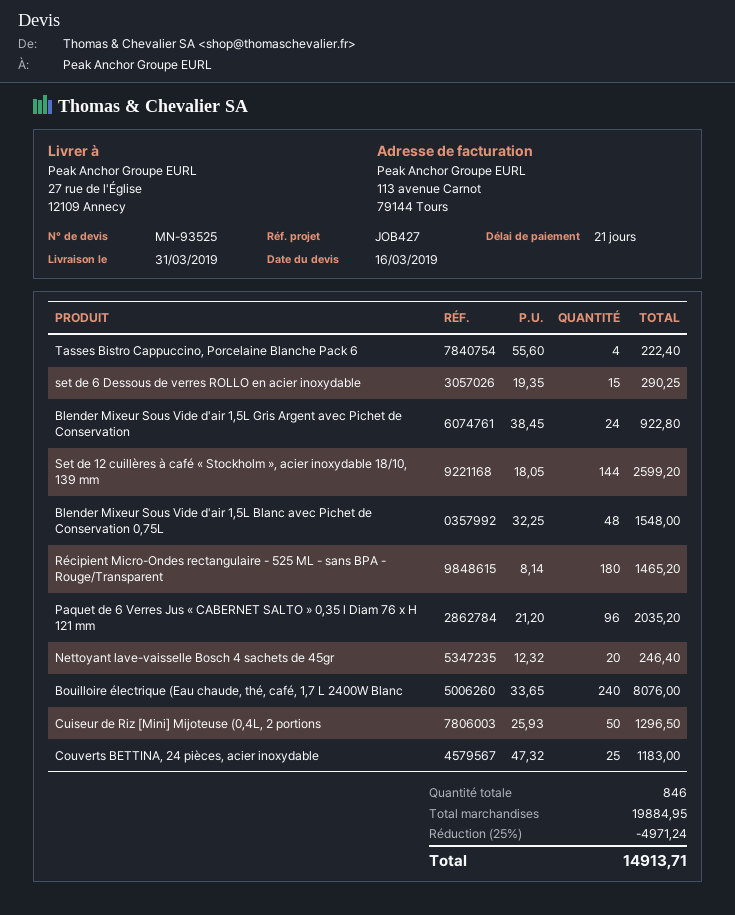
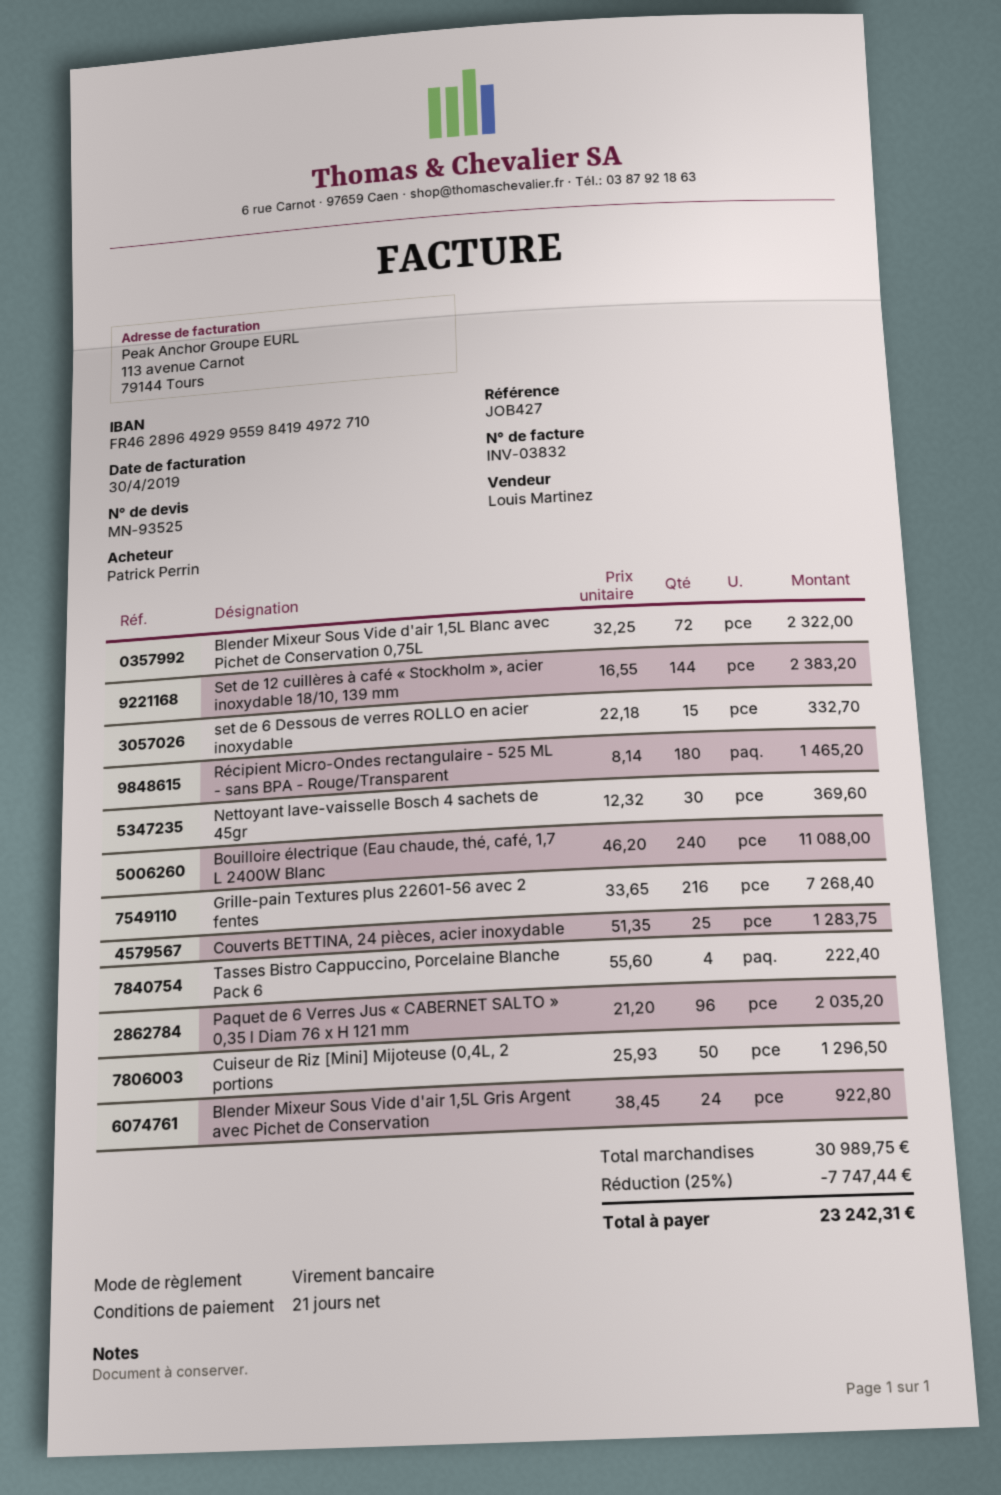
set de 6 Dessous de verres ROLLO en acier inoxydable: 15 x 19.35 = 290.25 -> 15 x 22.18 = 332.70
Set de 12 cuillères à café « Stockholm », acier inoxydable 18/10, 139 mm: 144 x 18.05 = 2599.20 -> 144 x 16.55 = 2383.20
Blender Mixeur Sous Vide d'air 1,5L Blanc avec Pichet de Conservation 0,75L: 48 x 32.25 = 1548.00 -> 72 x 32.25 = 2322.00
Nettoyant lave-vaisselle Bosch 4 sachets de 45gr: 20 x 12.32 = 246.40 -> 30 x 12.32 = 369.60
Bouilloire électrique (Eau chaude, thé, café, 1,7 L 2400W Blanc: 240 x 33.65 = 8076.00 -> 240 x 46.20 = 11088.00
Couverts BETTINA, 24 pièces, acier inoxydable: 25 x 47.32 = 1183.00 -> 25 x 51.35 = 1283.75
Grille-pain Textures plus 22601-56 avec 2 fentes: none -> 216 x 33.65 = 7268.40
subtotal: 19884.95 -> 30989.75
discount: 25% = 4971.24 -> 25% = 7747.44
total: 14913.71 -> 23242.31

